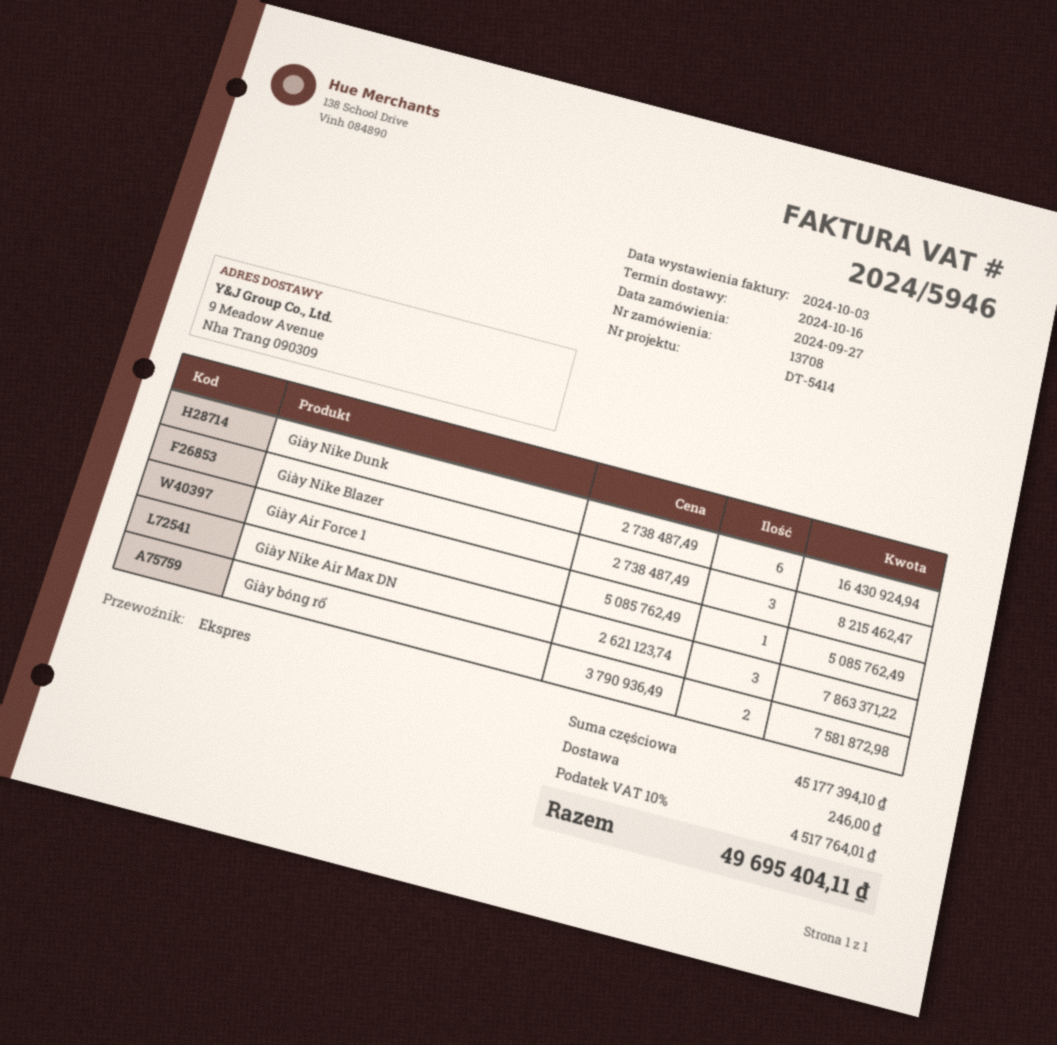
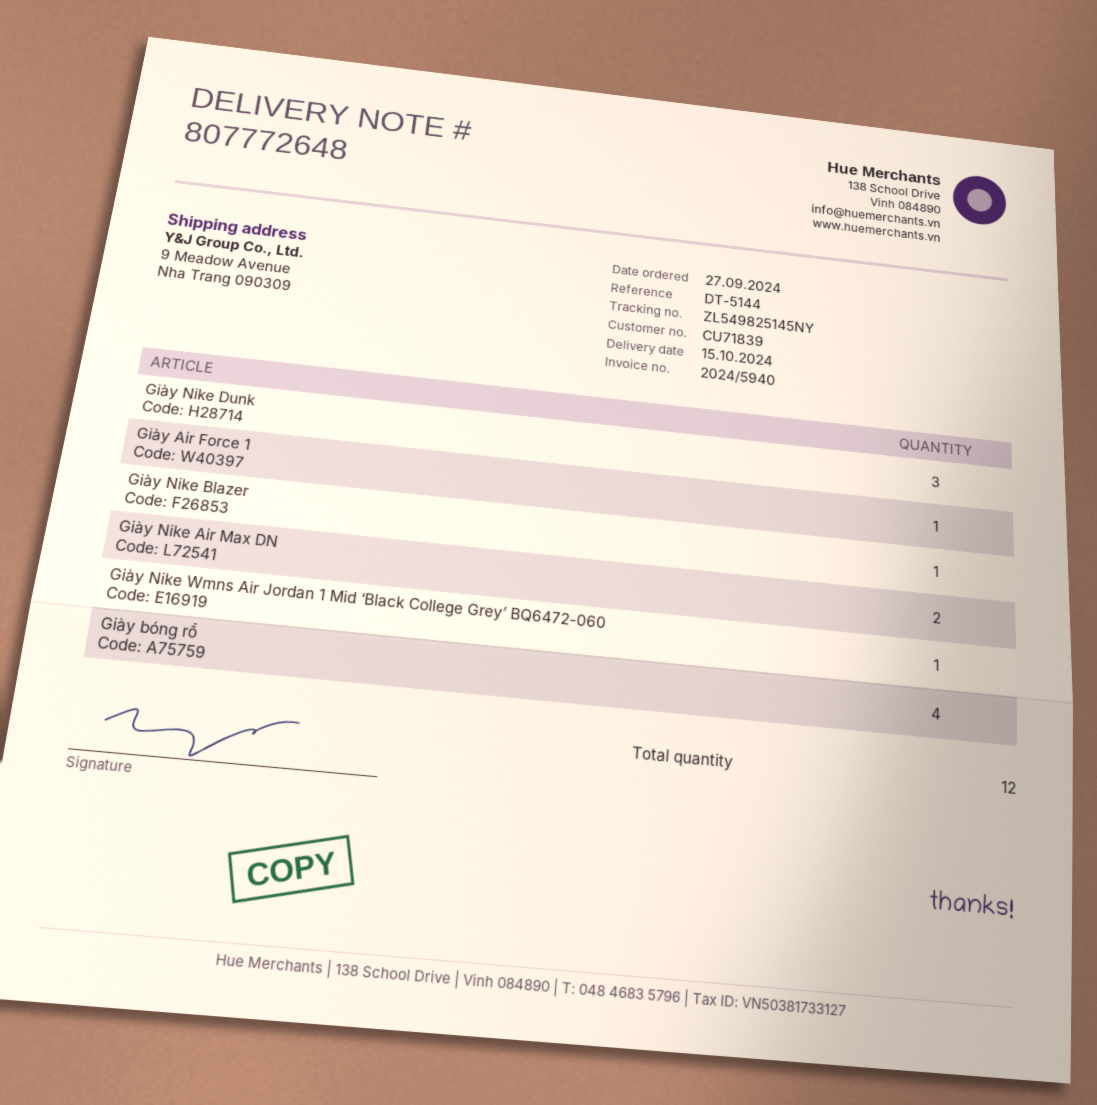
delivery date: 2024-10-16 -> 2024-10-15
invoice number: 2024/5946 -> 2024/5940
reference: DT-5414 -> DT-5144
Giày Nike Dunk: 6 -> 3
Giày Nike Blazer: 3 -> 1
Giày Nike Air Max DN: 3 -> 2
Giày bóng rổ: 2 -> 4
Giày Nike Wmns Air Jordan 1 Mid ‘Black College Grey’ BQ6472-060: none -> 1

